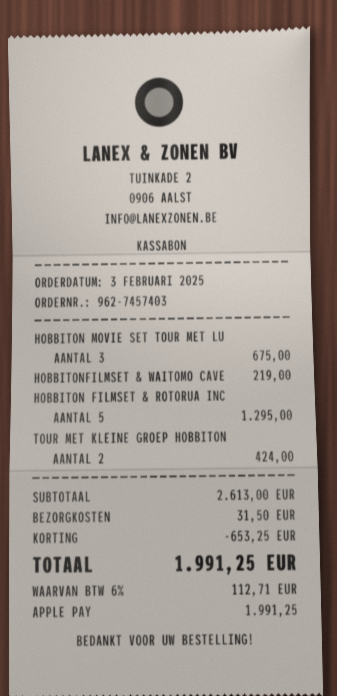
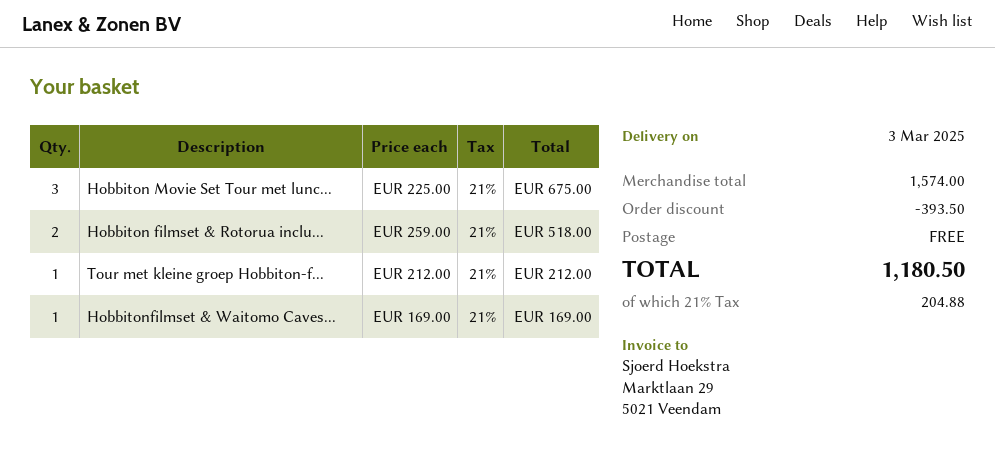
HOBBITONFILMSET & WAITOMO CAVE: 1 for 219.00 -> 1 for 169.00
HOBBITON FILMSET & ROTORUA INC: 5 for 1295.00 -> 2 for 518.00
TOUR MET KLEINE GROEP HOBBITON: 2 for 424.00 -> 1 for 212.00
subtotal: 2613.00 -> 1574.00
discount: 653.25 -> 393.50
shipping: 31.50 -> 0.00
tax: 6% = 112.71 -> 21% = 204.88
total: 1991.25 -> 1180.50

